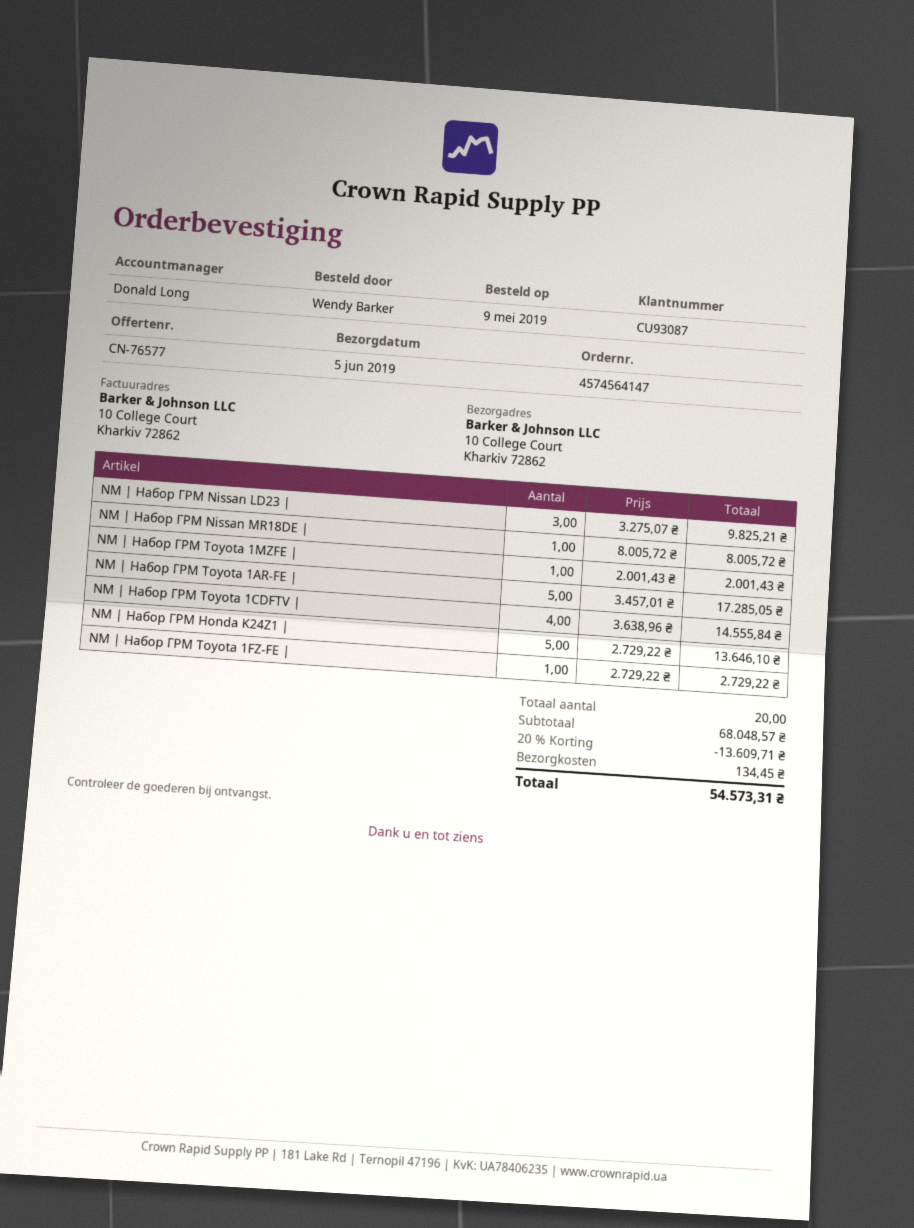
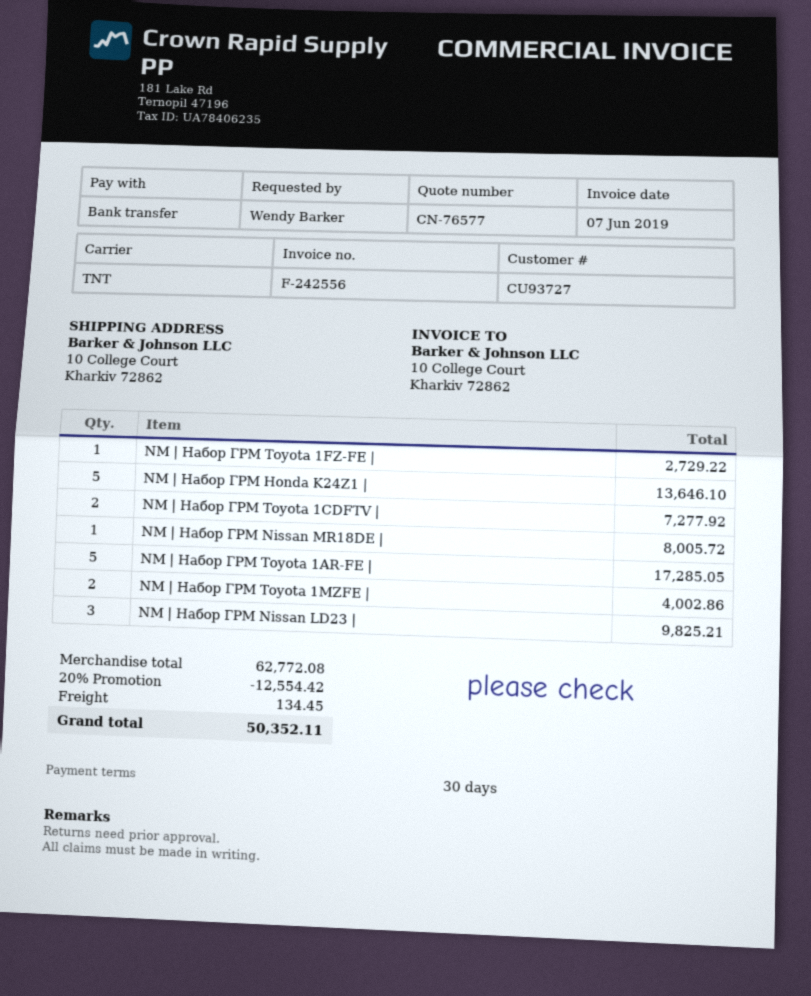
customer number: CU93087 -> CU93727
NM | Набор ГРМ Toyota 1MZFE |: 1 for 2001.43 -> 2 for 4002.86
NM | Набор ГРМ Toyota 1CDFTV |: 4 for 14555.84 -> 2 for 7277.92
subtotal: 68048.57 -> 62772.08
discount: 20% = 13609.71 -> 20% = 12554.42
total: 54573.31 -> 50352.11

